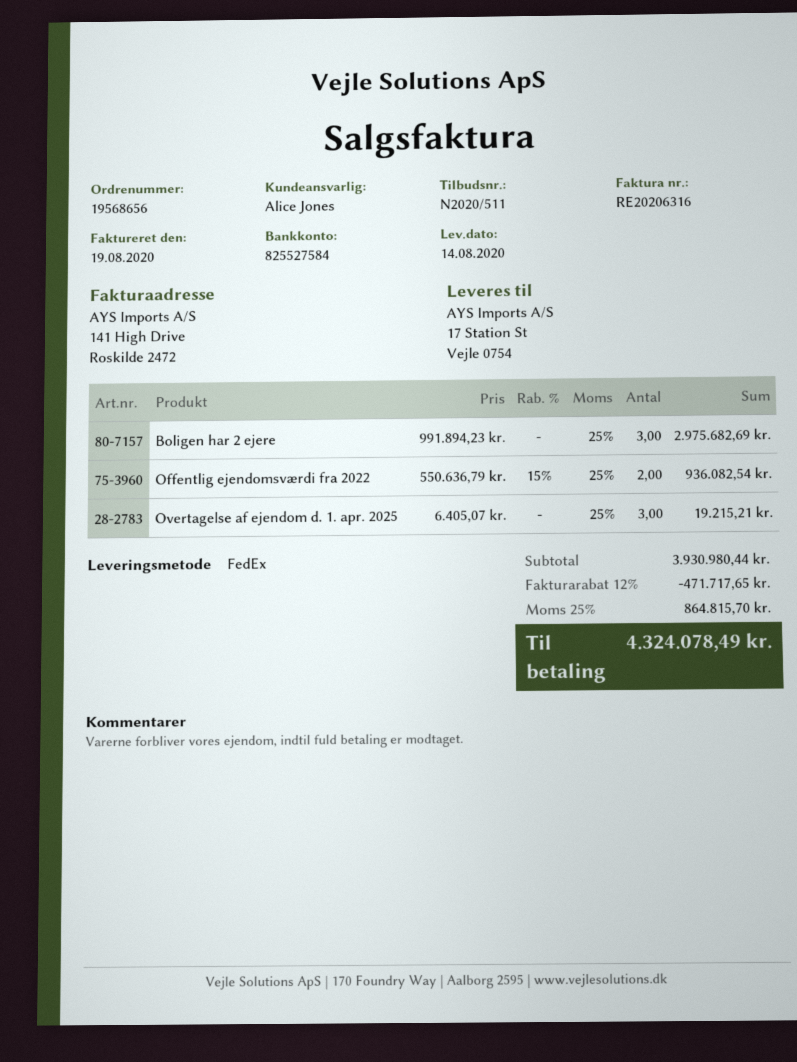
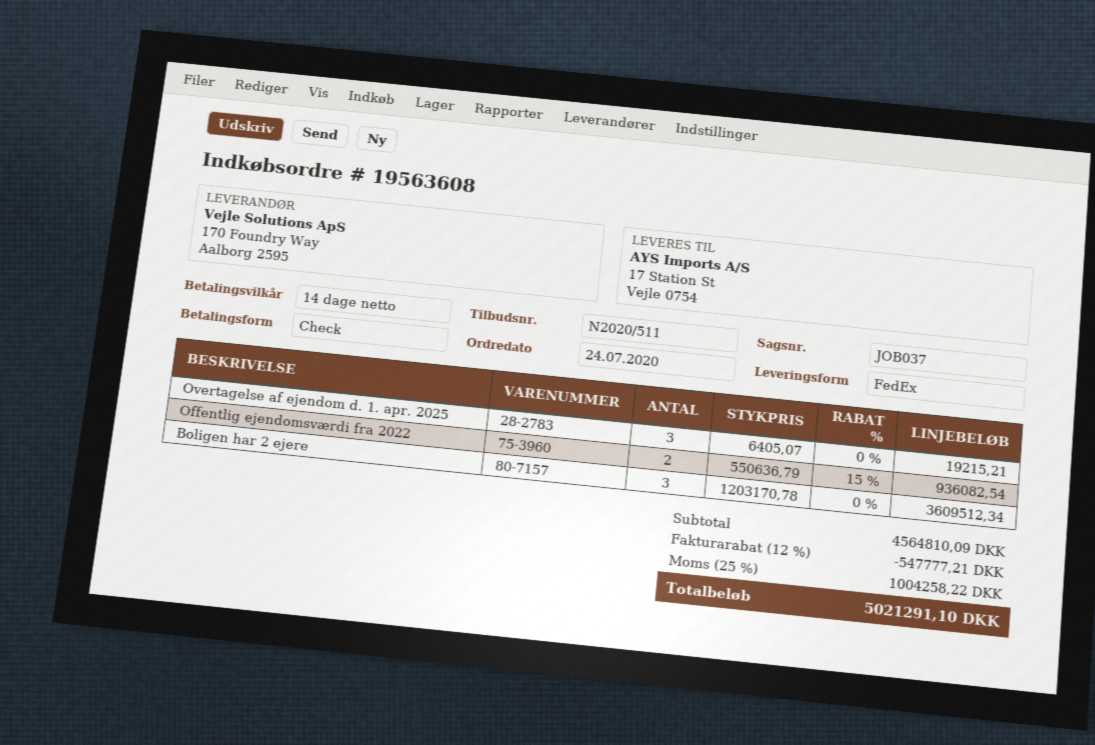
order number: 19568656 -> 19563608
Boligen har 2 ejere: 3 x 991894.23 = 2975682.69 -> 3 x 1203170.78 = 3609512.34
subtotal: 3930980.44 -> 4564810.09
discount: 12% = 471717.65 -> 12% = 547777.21
tax: 25% = 864815.70 -> 25% = 1004258.22
total: 4324078.49 -> 5021291.10

